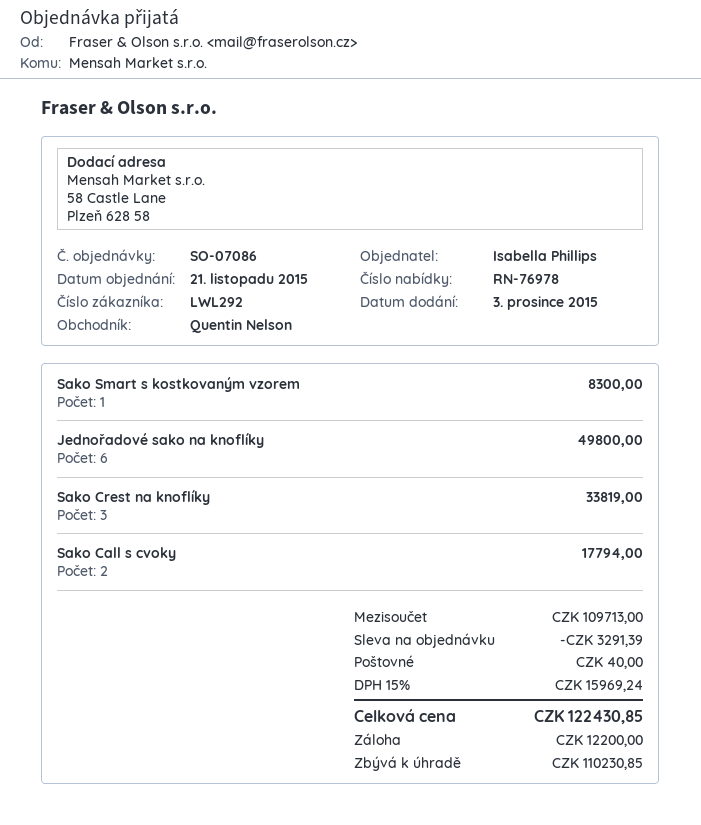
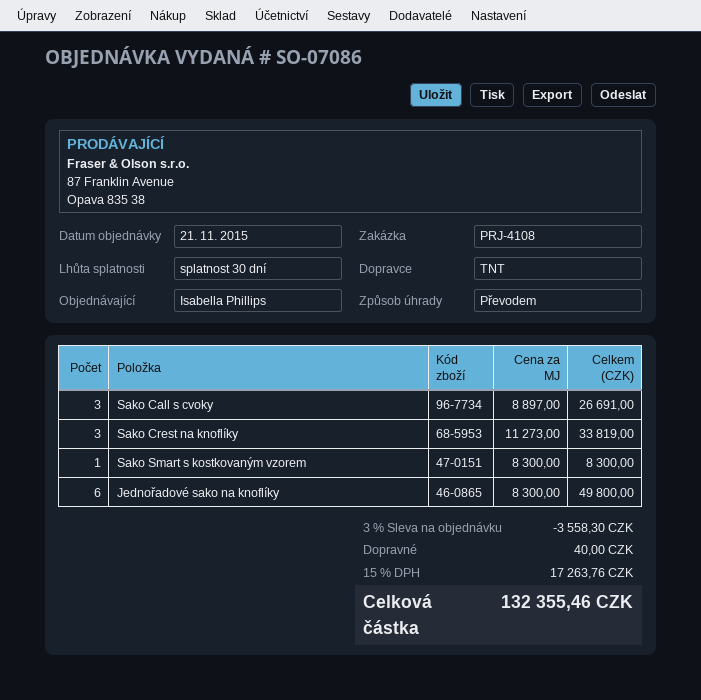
Sako Call s cvoky: 2 for 17794.00 -> 3 for 26691.00
discount: 3291.39 -> 3558.30
tax: 15% = 15969.24 -> 15% = 17263.76
total: 122430.85 -> 132355.46

